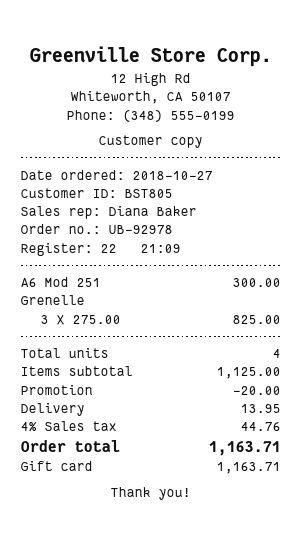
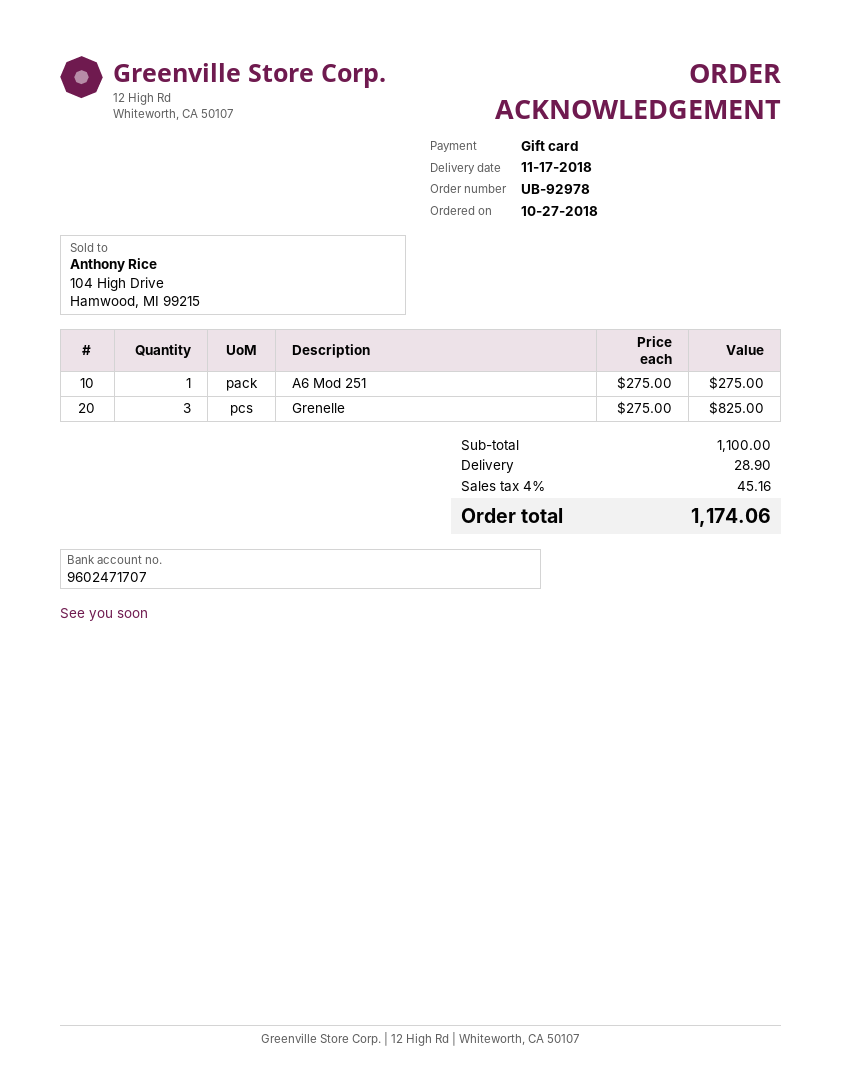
A6 Mod 251: 1 x 300.00 = 300.00 -> 1 x 275.00 = 275.00
subtotal: 1125.00 -> 1100.00
discount: 20.00 -> none
shipping: 13.95 -> 28.90
tax: 4% = 44.76 -> 4% = 45.16
total: 1163.71 -> 1174.06

